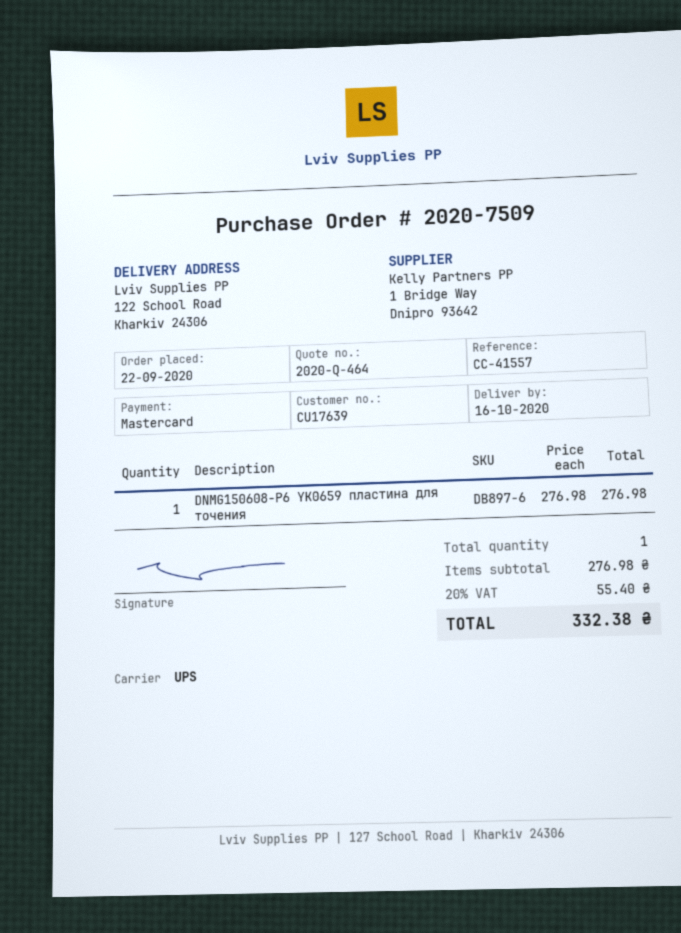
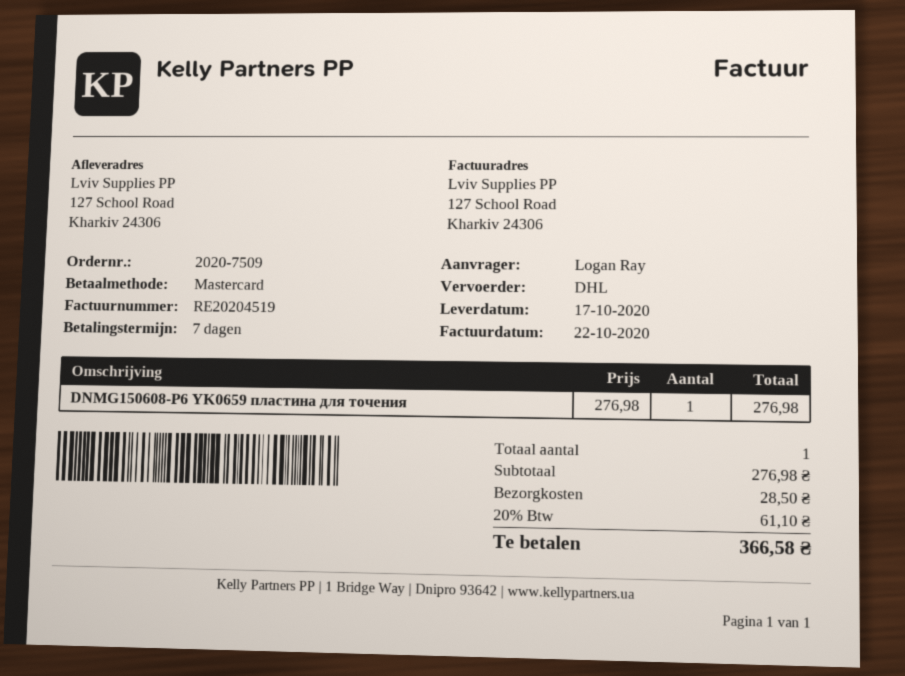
delivery date: 2020-10-16 -> 2020-10-17
shipping method: UPS -> DHL
ship to: 122 School Road, Kharkiv 24306 -> 127 School Road, Kharkiv 24306
shipping: none -> 28.50
tax: 20% = 55.40 -> 20% = 61.10
total: 332.38 -> 366.58

